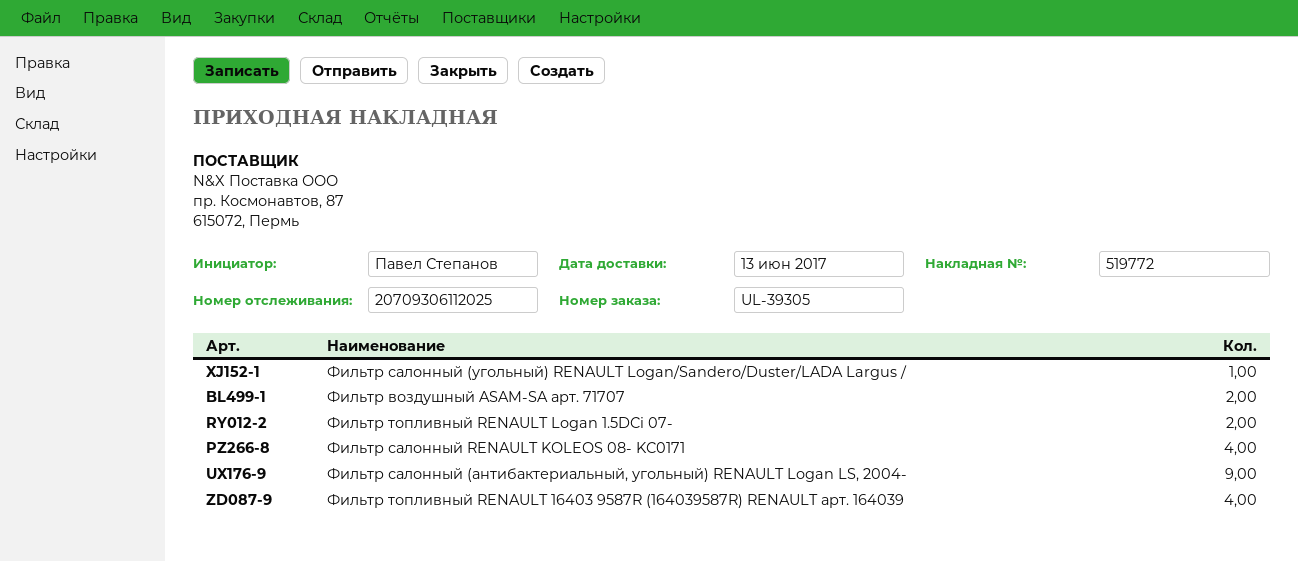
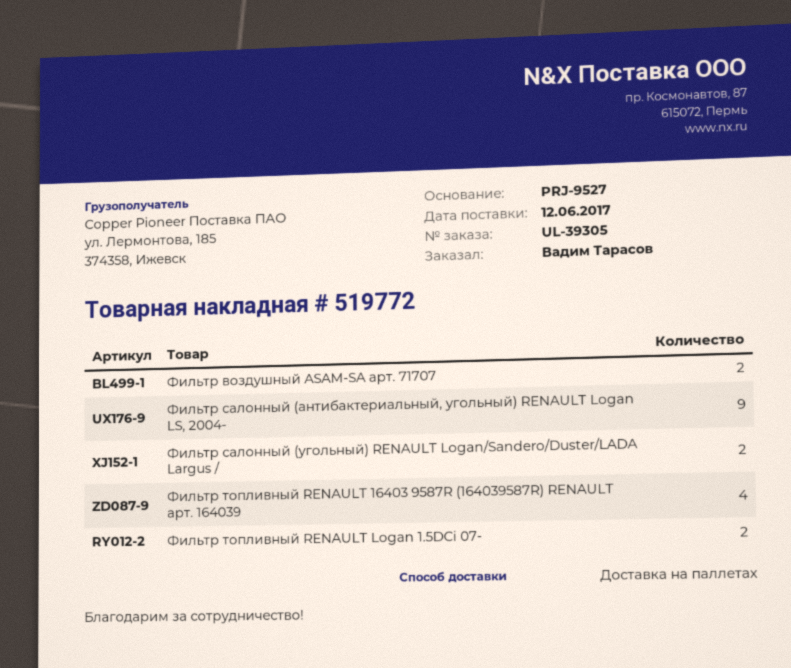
delivery date: 2017-06-13 -> 2017-06-12
ordered by: Павел Степанов -> Вадим Тарасов
Фильтр салонный (угольный) RENAULT Logan/Sandero/Duster/LADA Largus /: 1 -> 2
Фильтр салонный RENAULT KOLEOS 08- KC0171: 4 -> none

